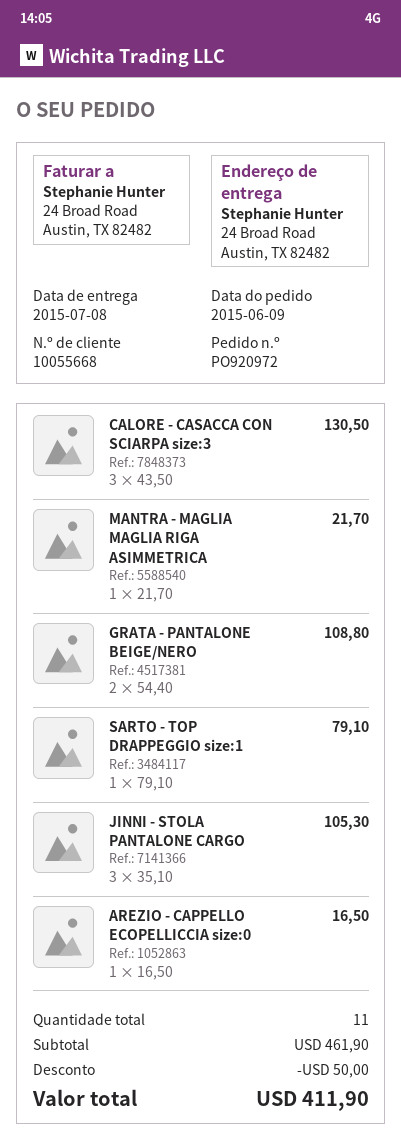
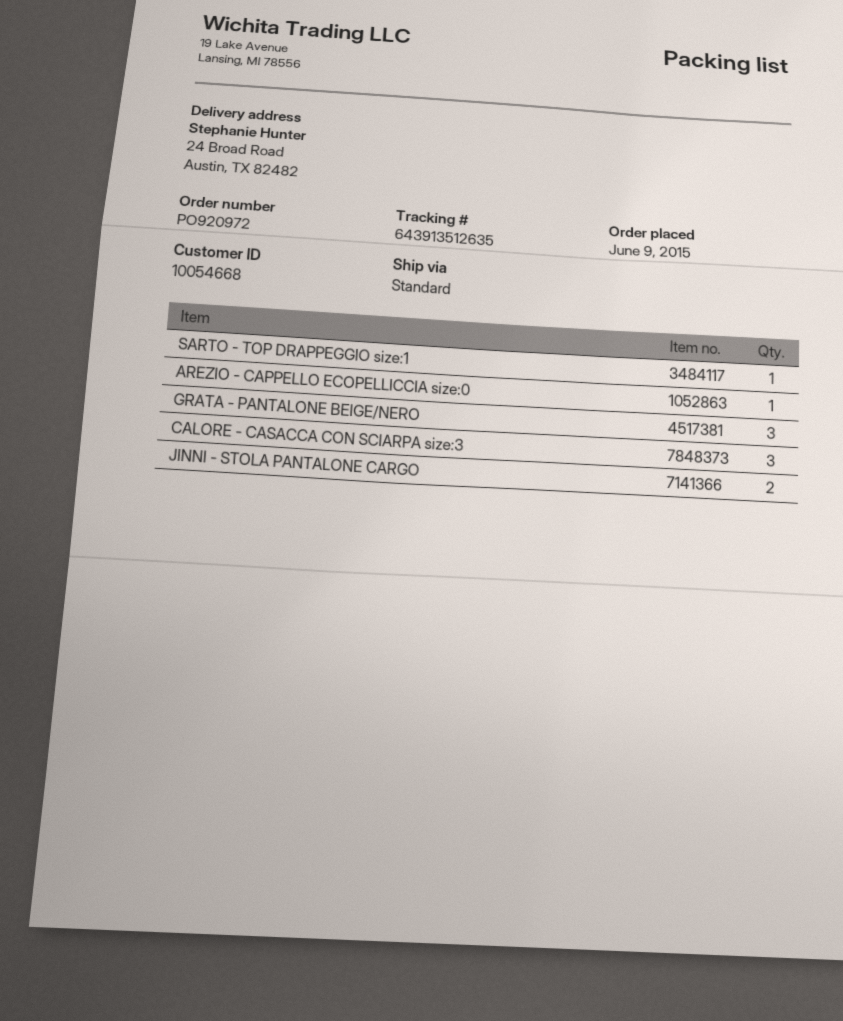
customer number: 10055668 -> 10054668
MANTRA - MAGLIA MAGLIA RIGA ASIMMETRICA: 1 -> none
GRATA - PANTALONE BEIGE/NERO: 2 -> 3
JINNI - STOLA PANTALONE CARGO: 3 -> 2

